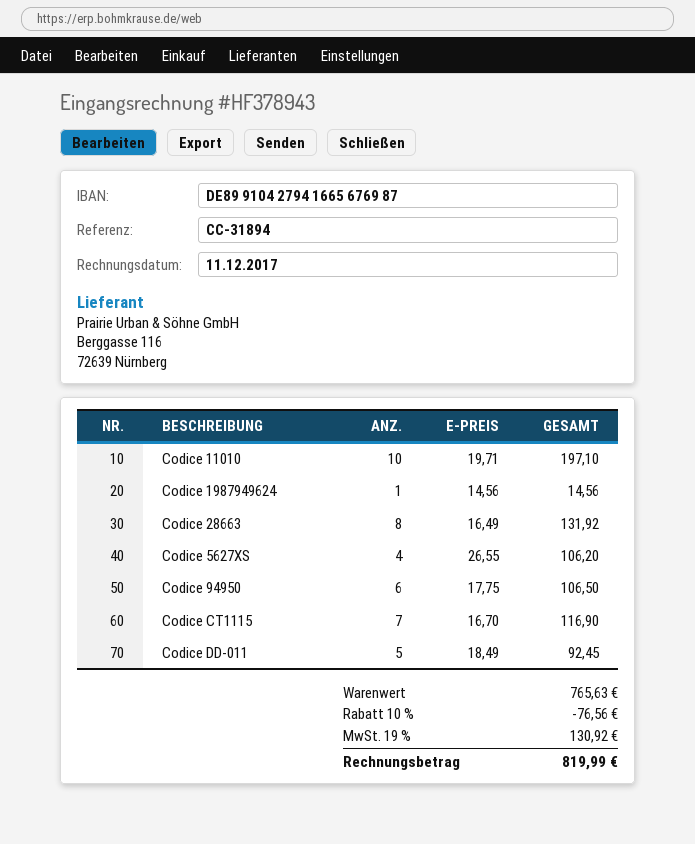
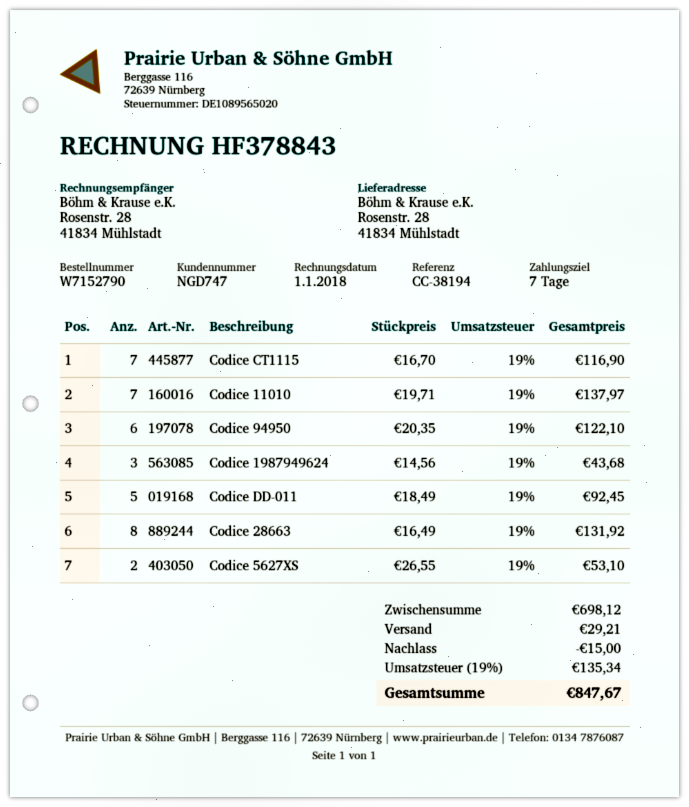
invoice number: HF378943 -> HF378843
invoice date: 2017-12-11 -> 2018-01-01
reference: CC-31894 -> CC-38194
Codice 11010: 10 x 19.71 = 197.10 -> 7 x 19.71 = 137.97
Codice 1987949624: 1 x 14.56 = 14.56 -> 3 x 14.56 = 43.68
Codice 5627XS: 4 x 26.55 = 106.20 -> 2 x 26.55 = 53.10
Codice 94950: 6 x 17.75 = 106.50 -> 6 x 20.35 = 122.10
subtotal: 765.63 -> 698.12
discount: 76.56 -> 15.00
shipping: none -> 29.21
tax: 19% = 130.92 -> 19% = 135.34
total: 819.99 -> 847.67

